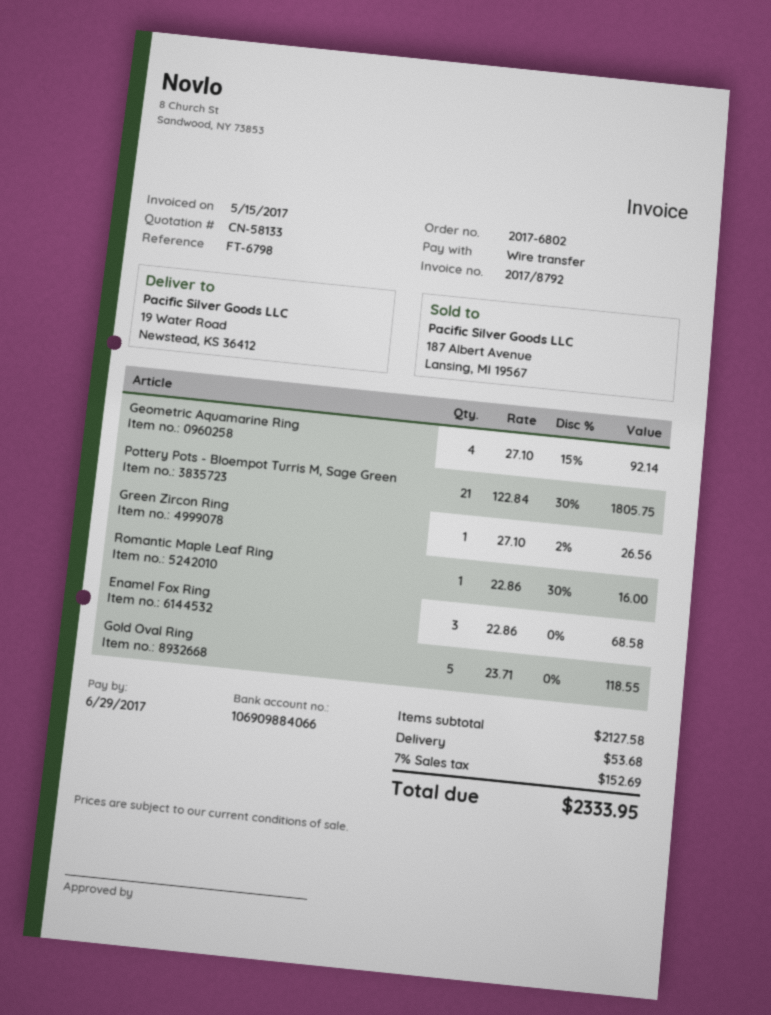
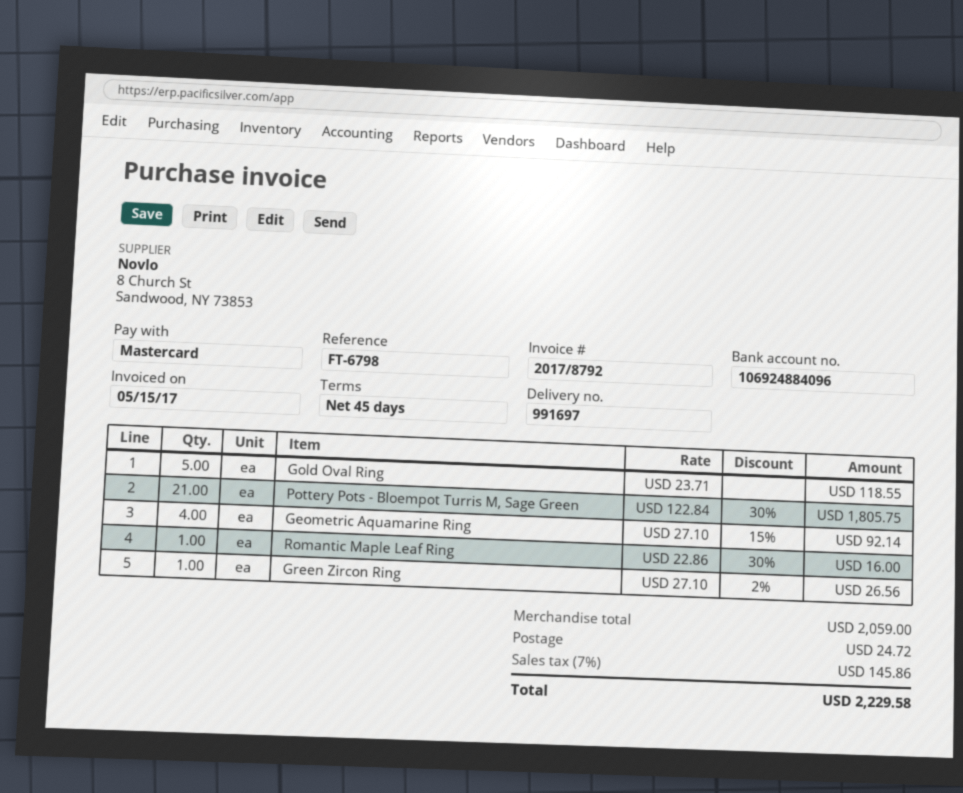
payment method: bank transfer -> Mastercard
bank account: 106909884066 -> 106924884096
Enamel Fox Ring: 3 x 22.86 = 68.58 -> none
subtotal: 2127.58 -> 2059.00
shipping: 53.68 -> 24.72
tax: 7% = 152.69 -> 7% = 145.86
total: 2333.95 -> 2229.58

